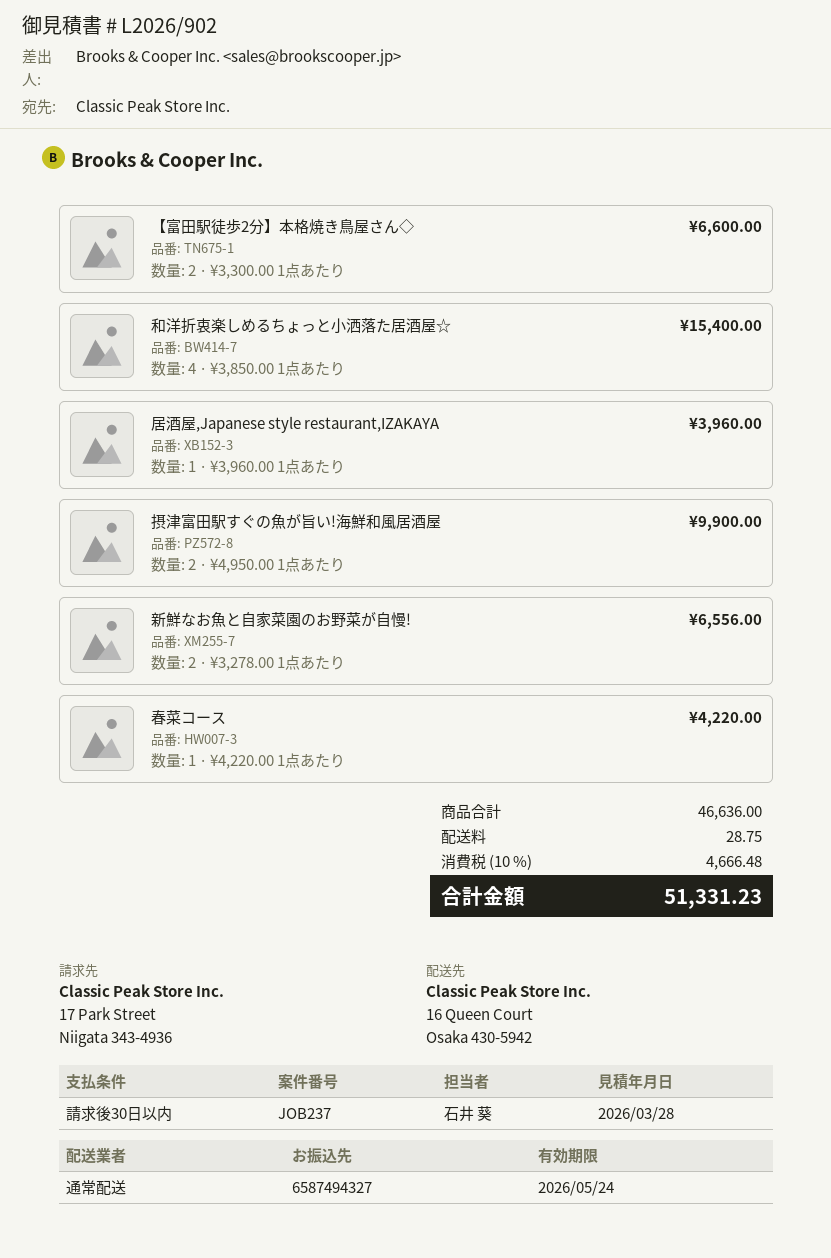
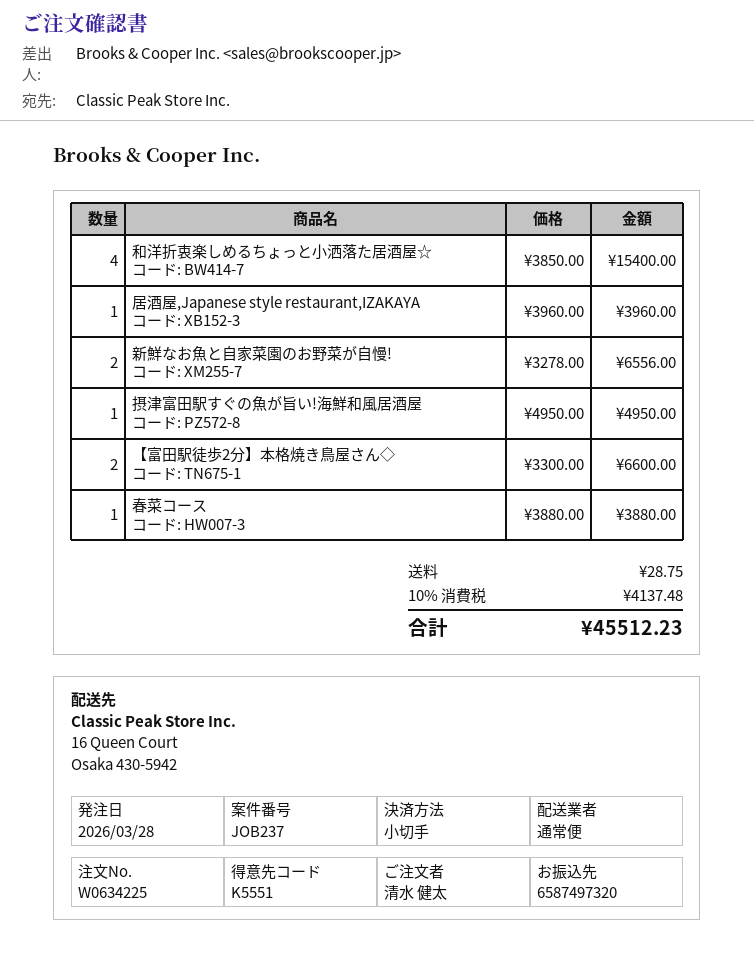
bank account: 6587494327 -> 6587497320
摂津富田駅すぐの魚が旨い!海鮮和風居酒屋: 2 x 4950.00 = 9900.00 -> 1 x 4950.00 = 4950.00
春菜コース: 1 x 4220.00 = 4220.00 -> 1 x 3880.00 = 3880.00
tax: 10% = 4666.48 -> 10% = 4137.48
total: 51331.23 -> 45512.23

